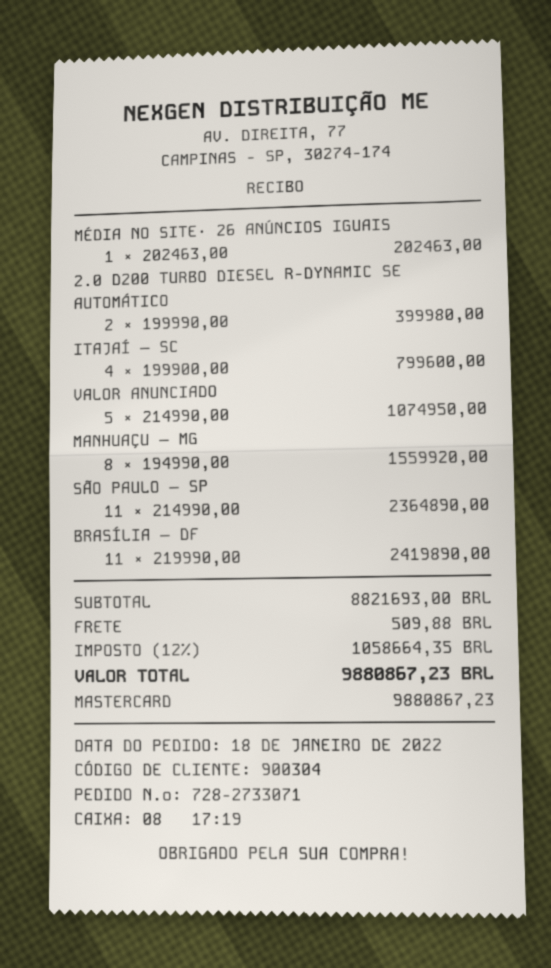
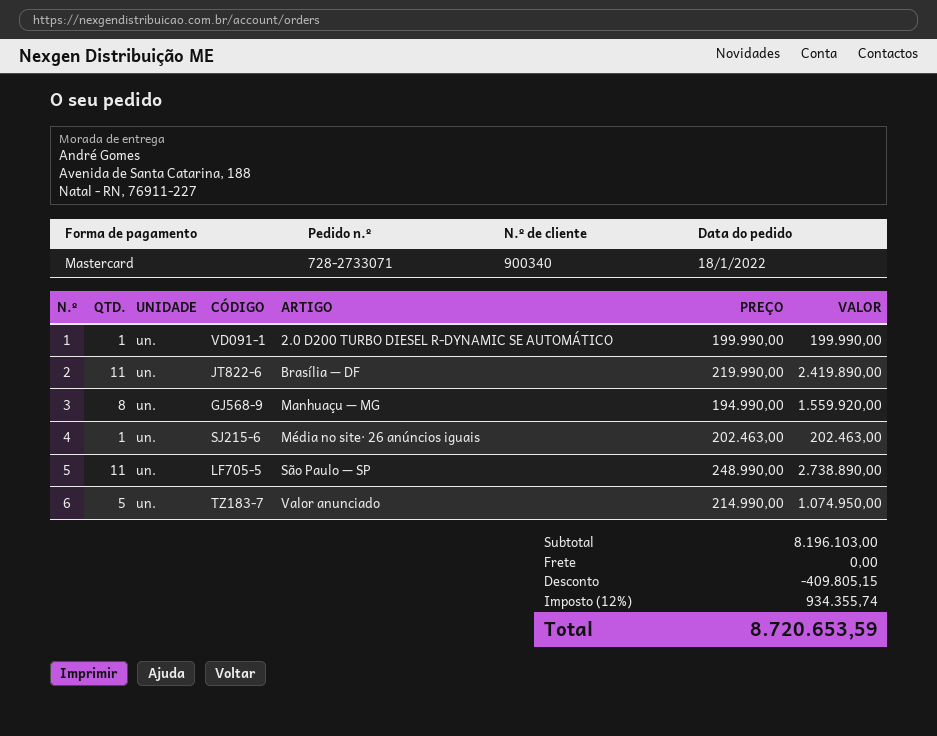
customer number: 900304 -> 900340
2.0 D200 TURBO DIESEL R-DYNAMIC SE AUTOMÁTICO: 2 x 199990.00 = 399980.00 -> 1 x 199990.00 = 199990.00
ITAJAÍ — SC: 4 x 199900.00 = 799600.00 -> none
SÃO PAULO — SP: 11 x 214990.00 = 2364890.00 -> 11 x 248990.00 = 2738890.00
subtotal: 8821693.00 -> 8196103.00
discount: none -> 409805.15
shipping: 509.88 -> 0.00
tax: 12% = 1058664.35 -> 12% = 934355.74
total: 9880867.23 -> 8720653.59

